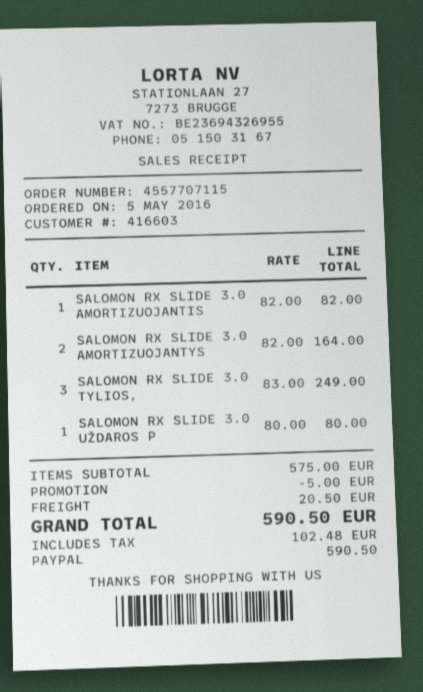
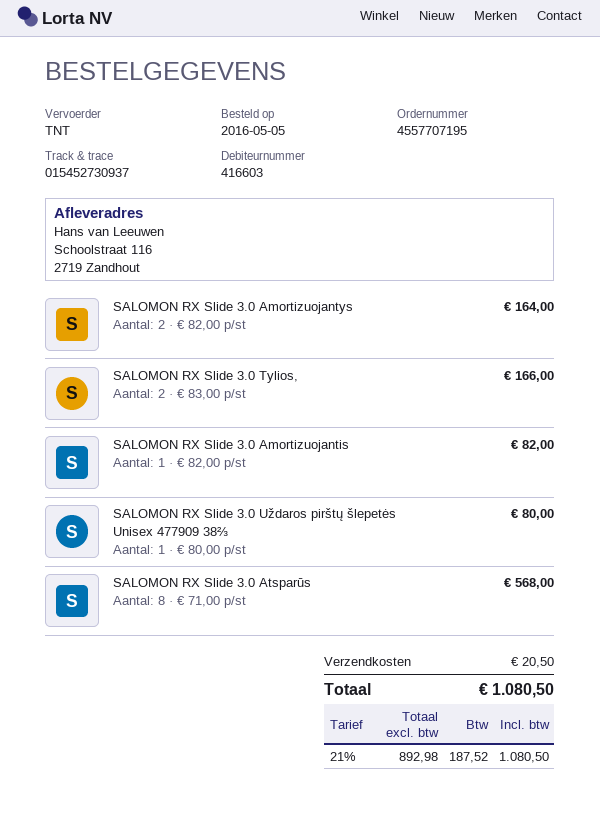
order number: 4557707115 -> 4557707195
SALOMON RX SLIDE 3.0 TYLIOS,: 3 x 83.00 = 249.00 -> 2 x 83.00 = 166.00
SALOMON RX Slide 3.0 Atsparūs: none -> 8 x 71.00 = 568.00
discount: 5.00 -> none
tax: 102.48 -> 187.52
total: 590.50 -> 1080.50

